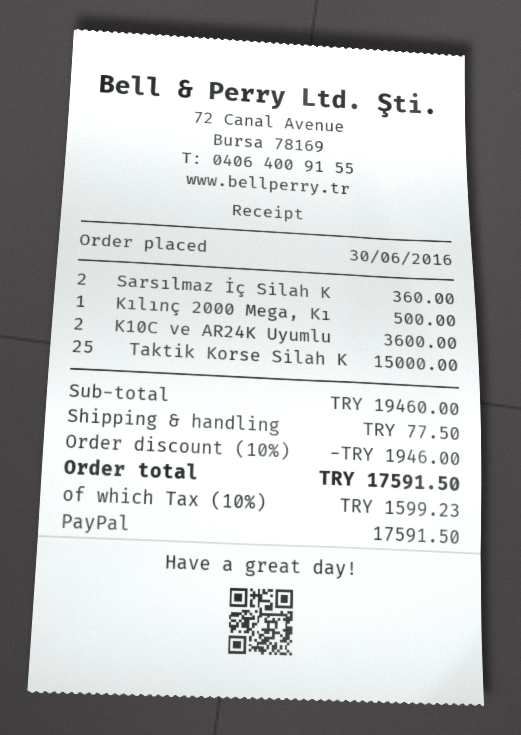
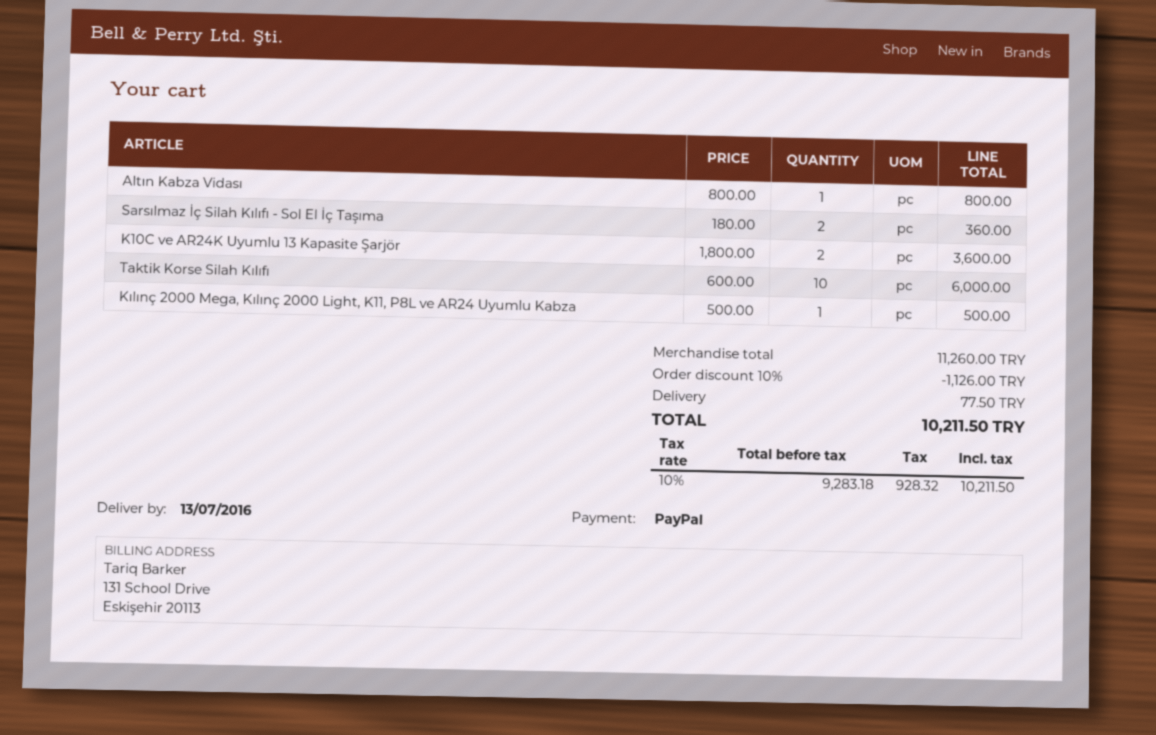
Taktik Korse Silah K: 25 for 15000.00 -> 10 for 6000.00
Altın Kabza Vidası: none -> 1 for 800.00
subtotal: 19460.00 -> 11260.00
discount: 10% = 1946.00 -> 10% = 1126.00
tax: 10% = 1599.23 -> 10% = 928.32
total: 17591.50 -> 10211.50

